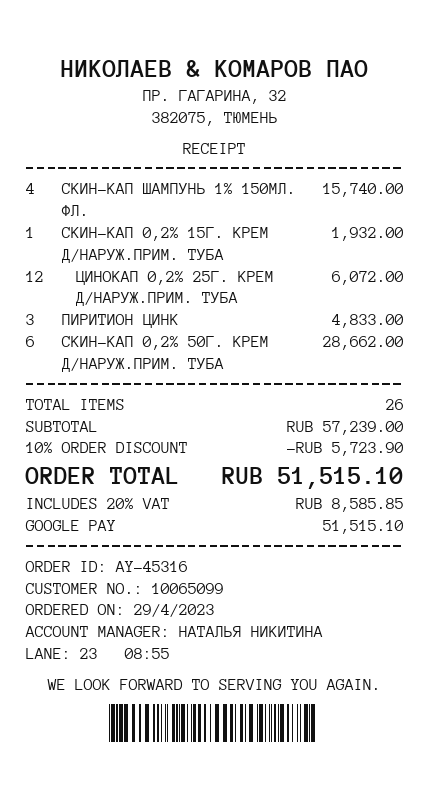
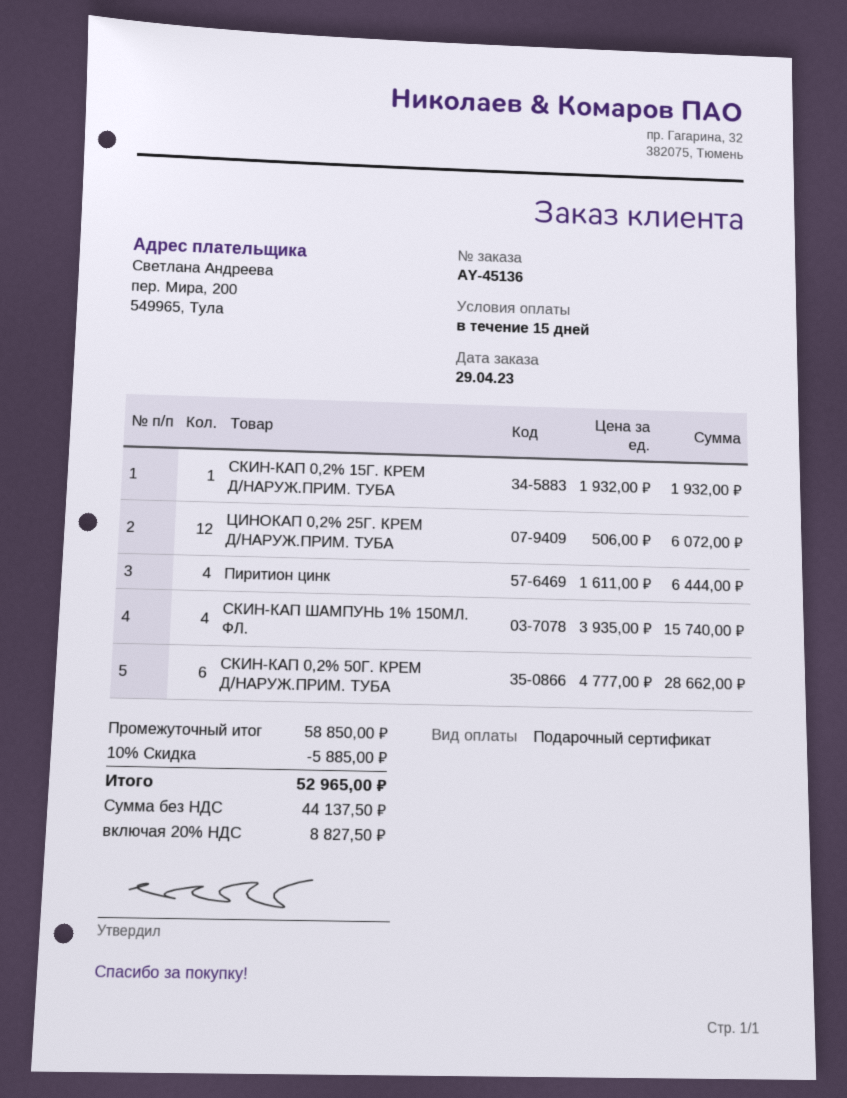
order number: AY-45316 -> AY-45136
payment method: Google Pay -> gift card
ПИРИТИОН ЦИНК: 3 for 4833.00 -> 4 for 6444.00
subtotal: 57239.00 -> 58850.00
discount: 10% = 5723.90 -> 10% = 5885.00
tax: 20% = 8585.85 -> 20% = 8827.50
total: 51515.10 -> 52965.00

